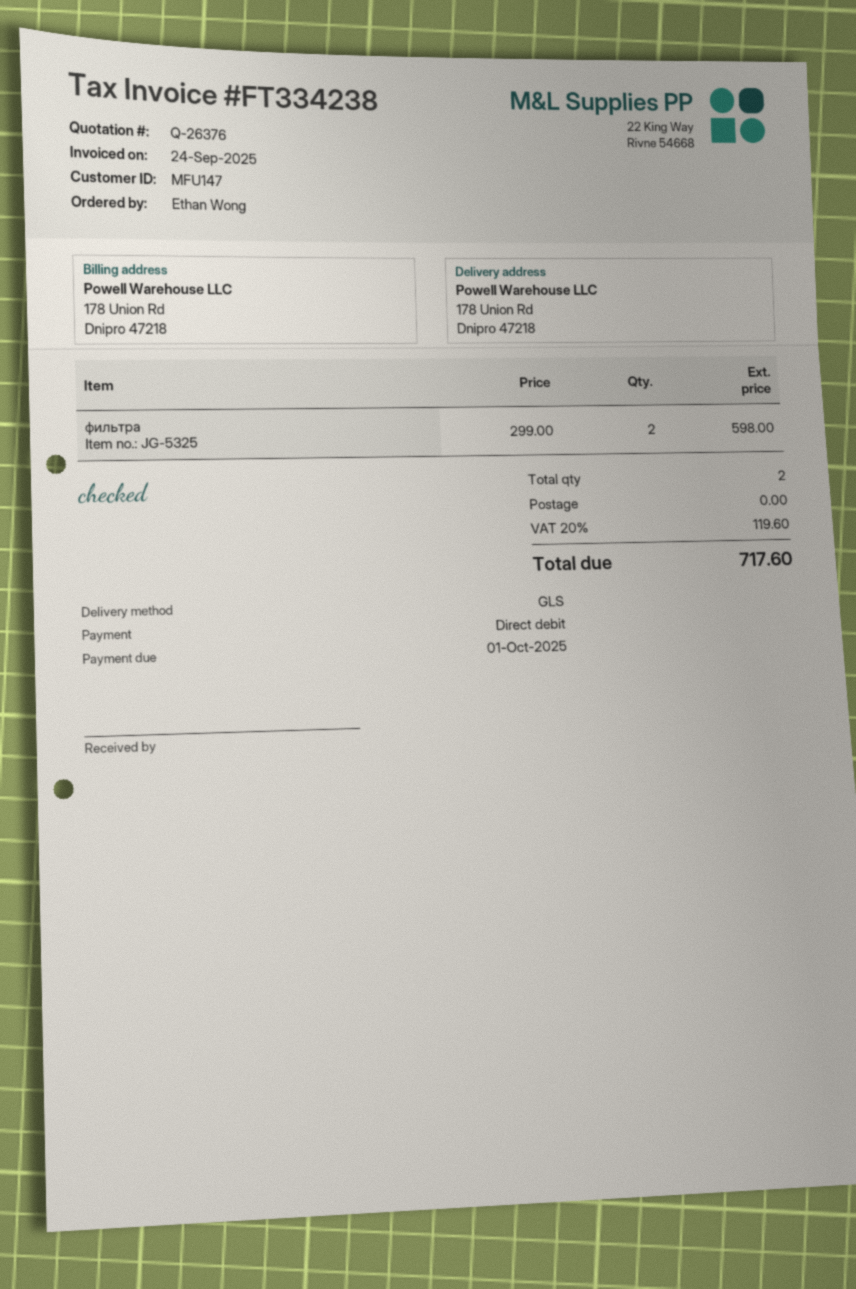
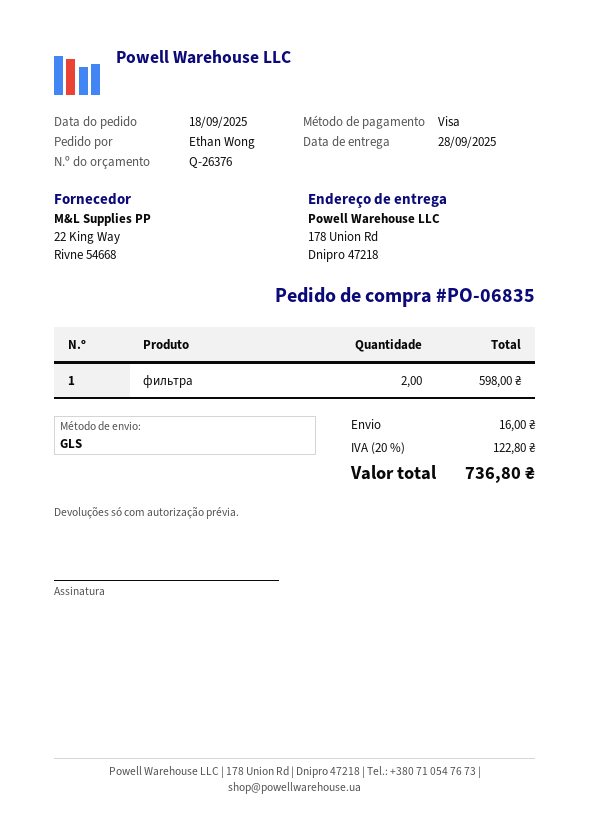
payment method: direct debit -> Visa
shipping: 0.00 -> 16.00
tax: 20% = 119.60 -> 20% = 122.80
total: 717.60 -> 736.80

